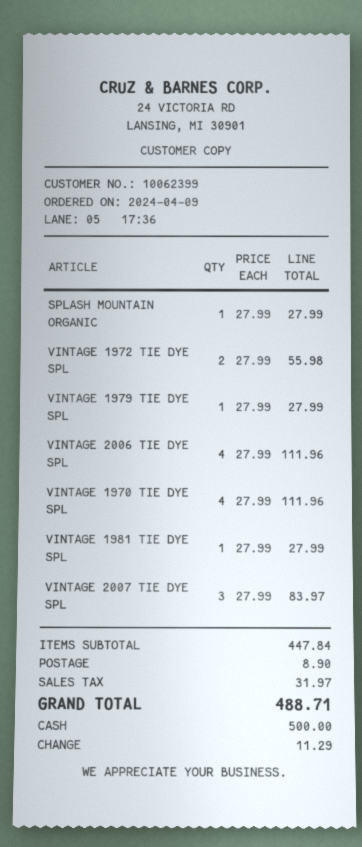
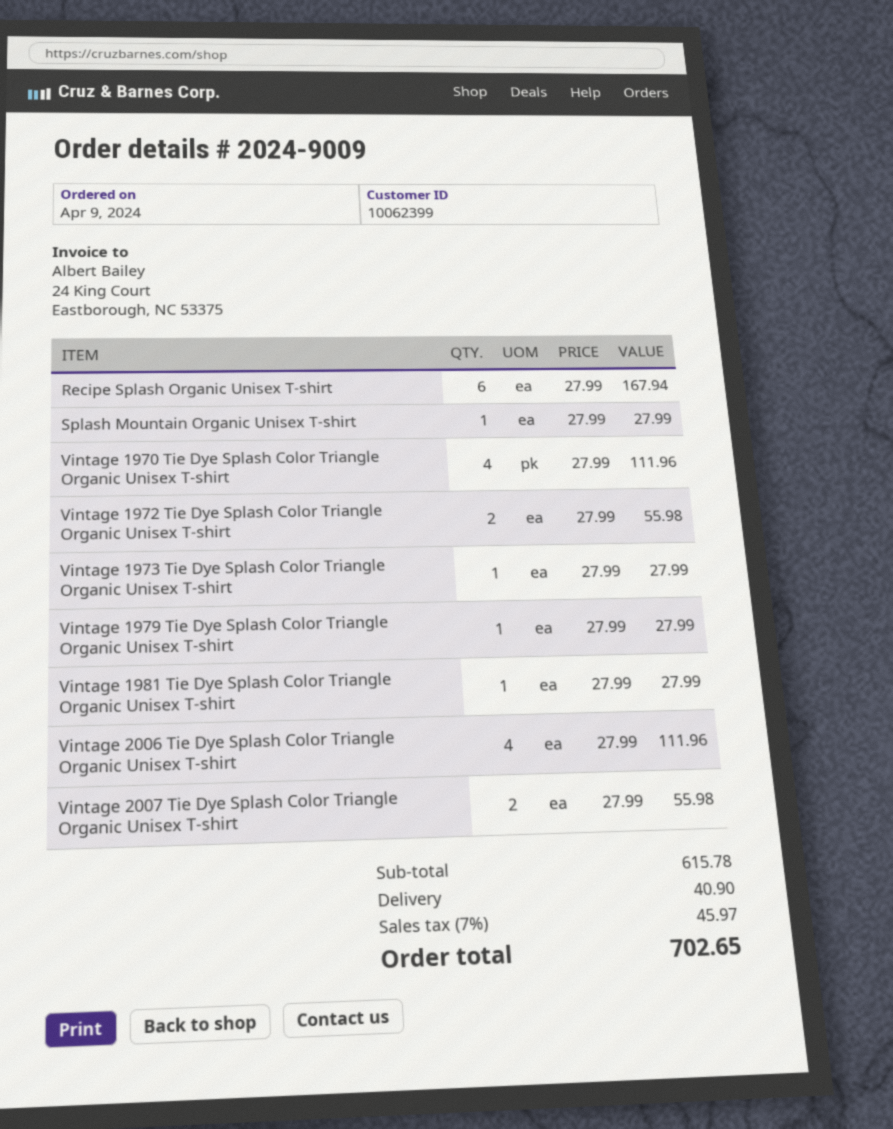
VINTAGE 2007 TIE DYE SPL: 3 x 27.99 = 83.97 -> 2 x 27.99 = 55.98
Recipe Splash Organic Unisex T-shirt: none -> 6 x 27.99 = 167.94
Vintage 1973 Tie Dye Splash Color Triangle Organic Unisex T-shirt: none -> 1 x 27.99 = 27.99
subtotal: 447.84 -> 615.78
shipping: 8.90 -> 40.90
tax: 31.97 -> 45.97
total: 488.71 -> 702.65

